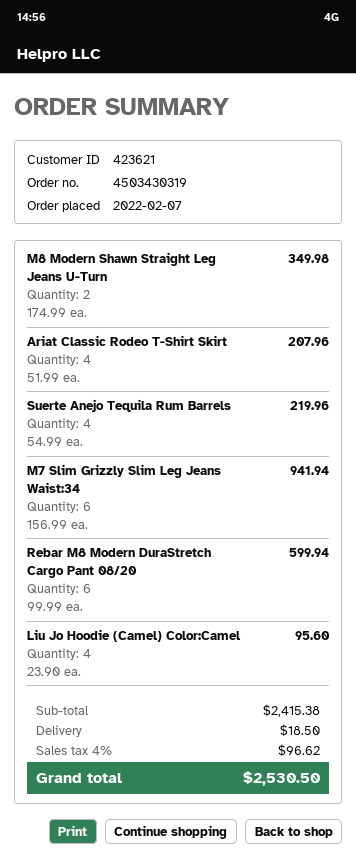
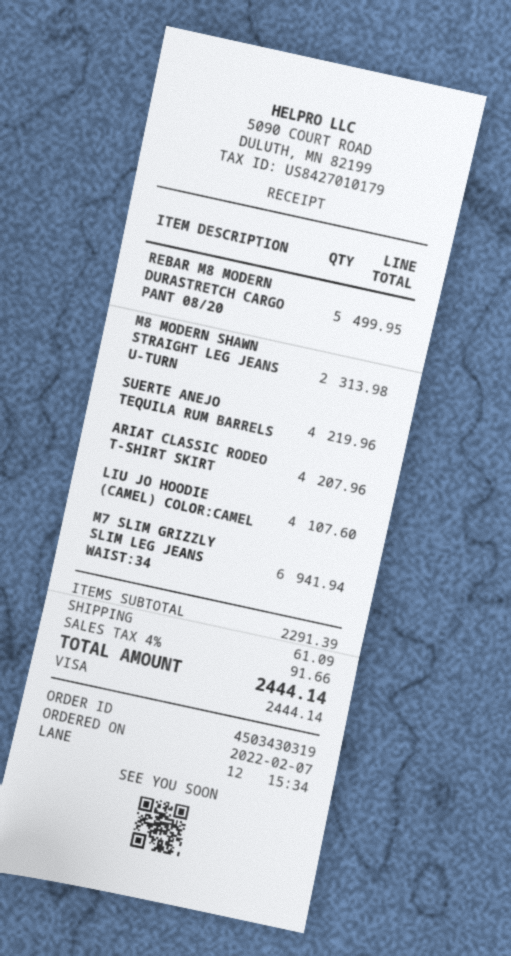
M8 Modern Shawn Straight Leg Jeans U-Turn: 2 for 349.98 -> 2 for 313.98
Rebar M8 Modern DuraStretch Cargo Pant 08/20: 6 for 599.94 -> 5 for 499.95
Liu Jo Hoodie (Camel) Color:Camel: 4 for 95.60 -> 4 for 107.60
subtotal: 2415.38 -> 2291.39
shipping: 18.50 -> 61.09
tax: 4% = 96.62 -> 4% = 91.66
total: 2530.50 -> 2444.14

